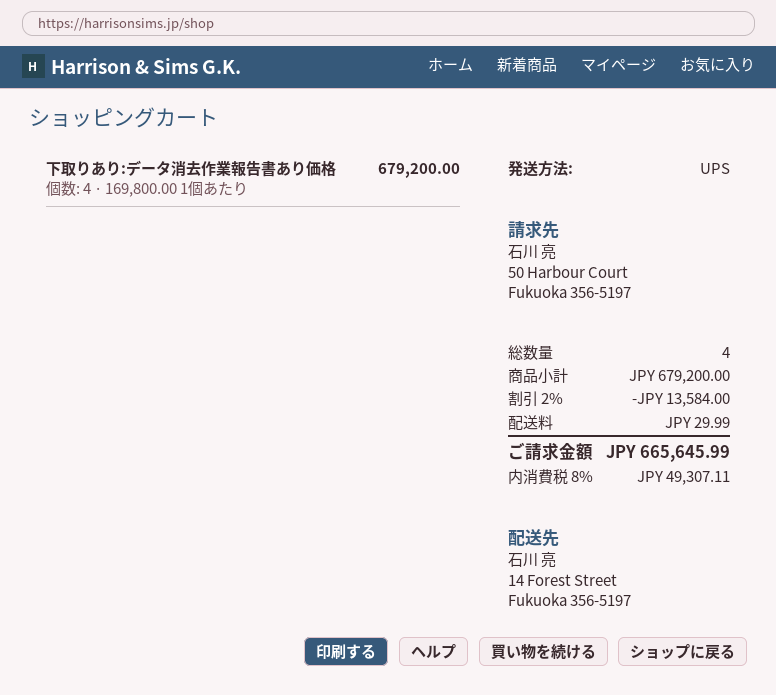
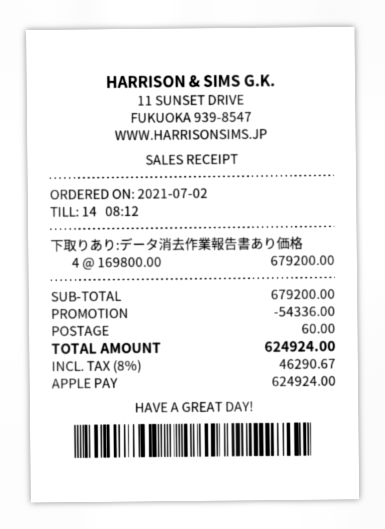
discount: 13584.00 -> 54336.00
shipping: 29.99 -> 60.00
tax: 8% = 49307.11 -> 8% = 46290.67
total: 665645.99 -> 624924.00

